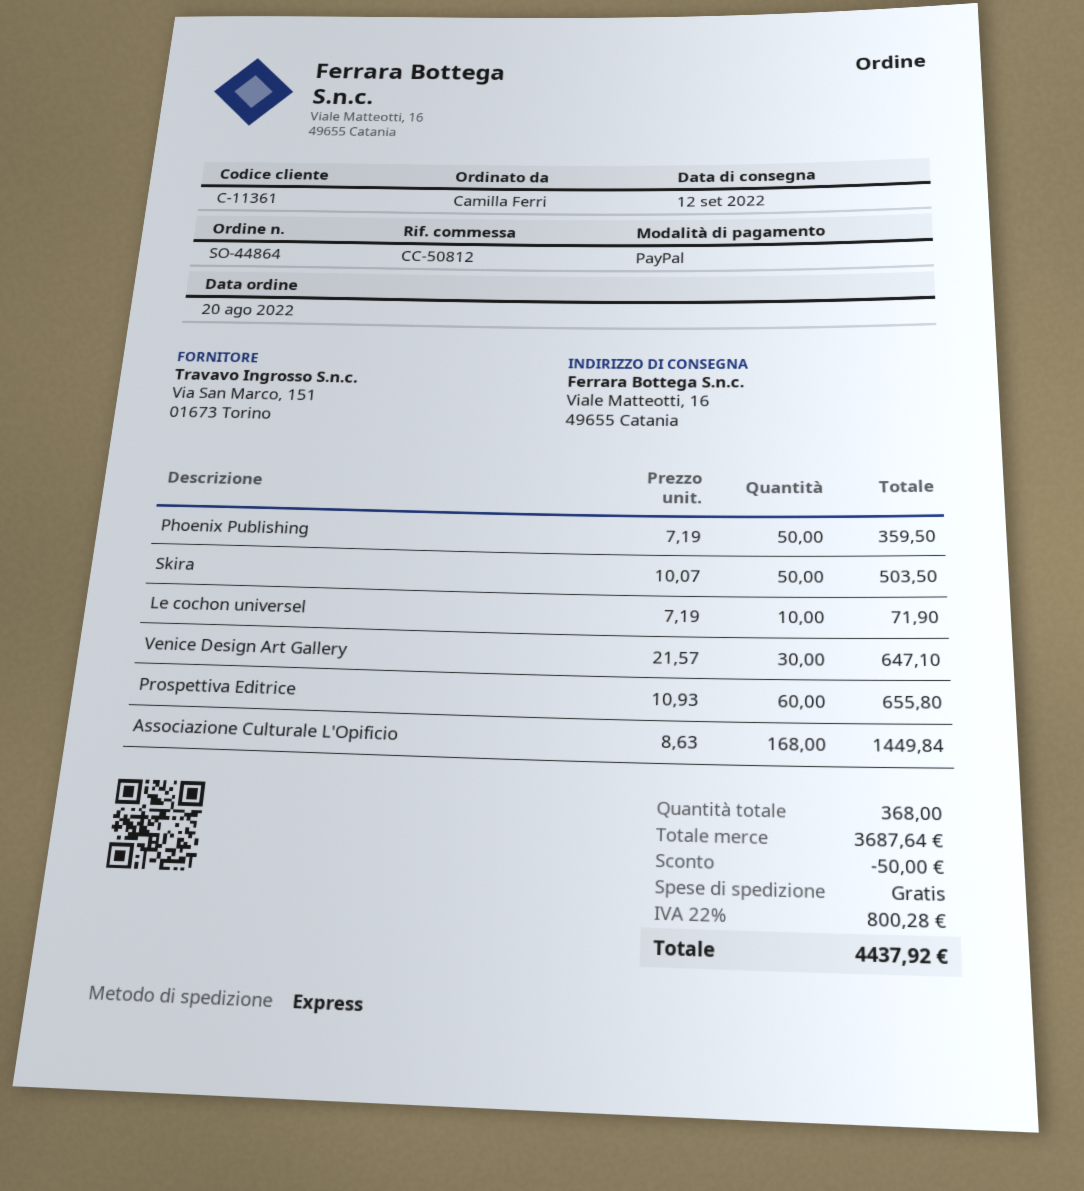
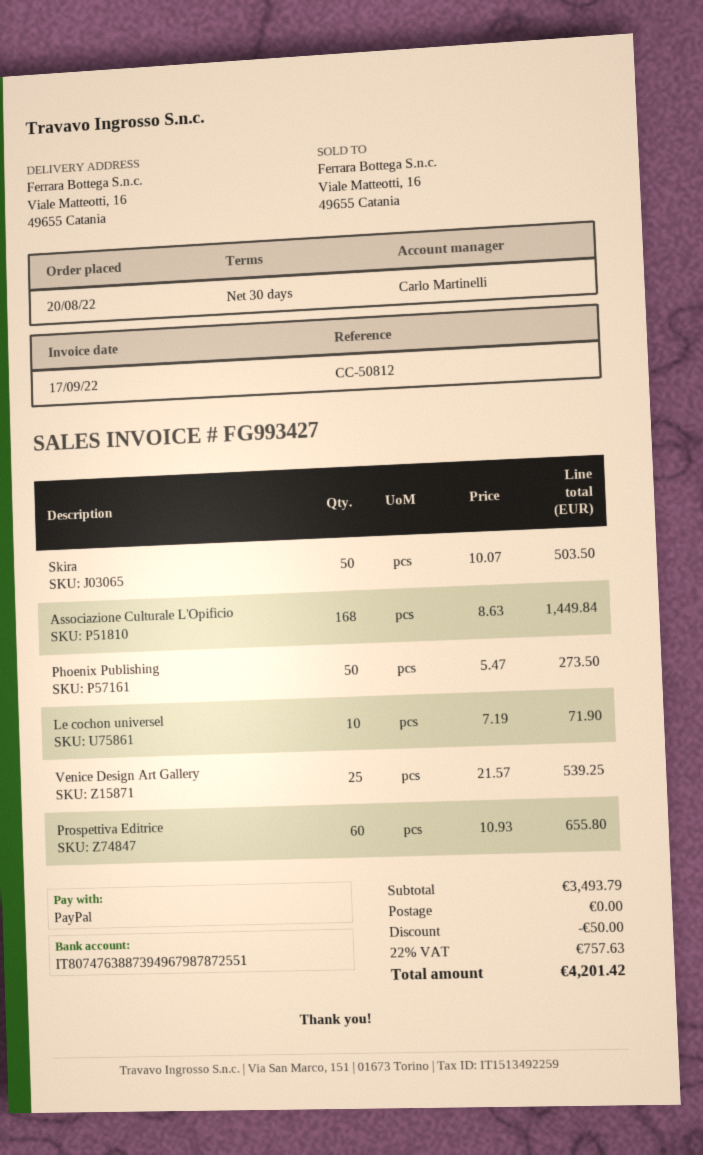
Phoenix Publishing: 50 x 7.19 = 359.50 -> 50 x 5.47 = 273.50
Venice Design Art Gallery: 30 x 21.57 = 647.10 -> 25 x 21.57 = 539.25
subtotal: 3687.64 -> 3493.79
tax: 22% = 800.28 -> 22% = 757.63
total: 4437.92 -> 4201.42

